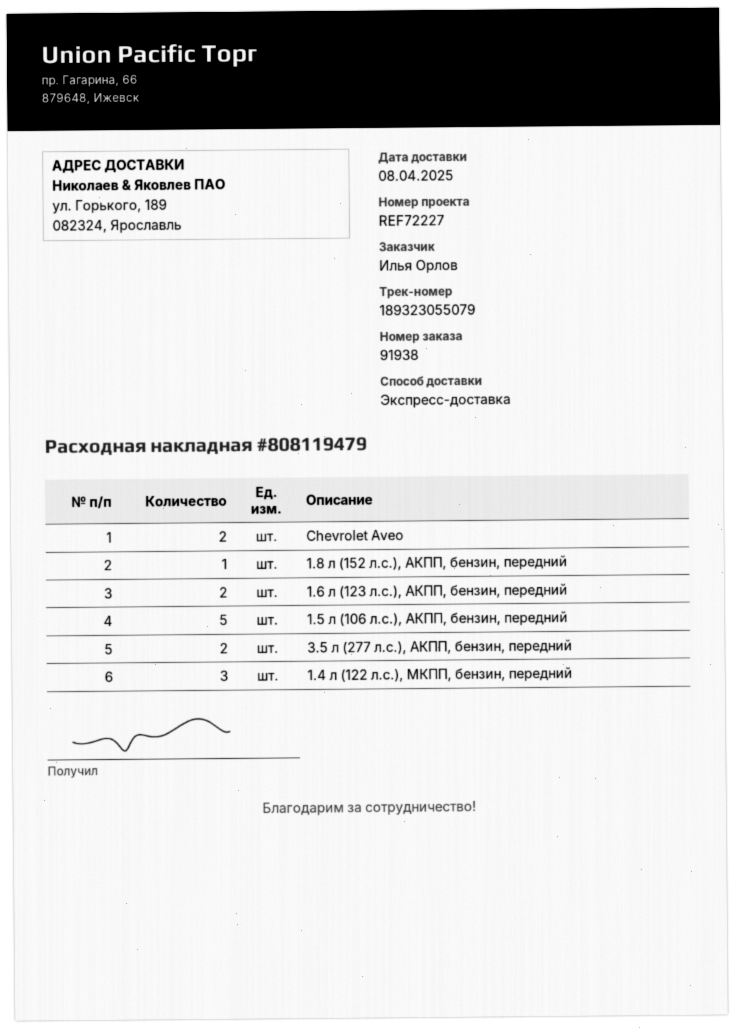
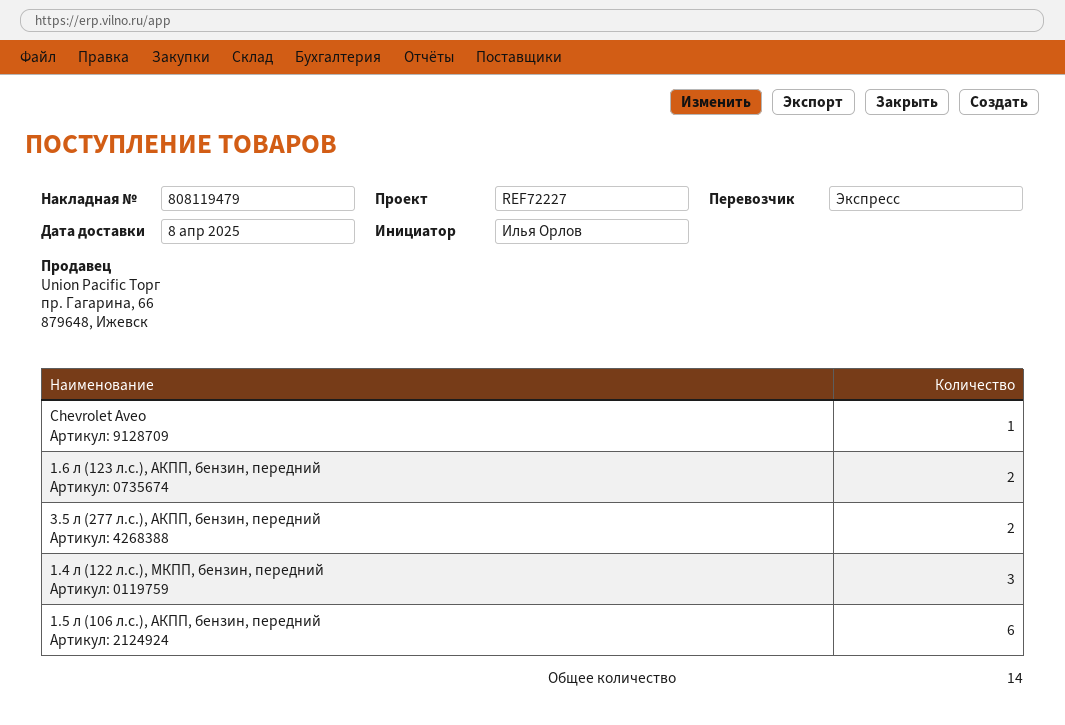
Chevrolet Aveo: 2 -> 1
1.8 л (152 л.с.), АКПП, бензин, передний: 1 -> none
1.5 л (106 л.с.), АКПП, бензин, передний: 5 -> 6

